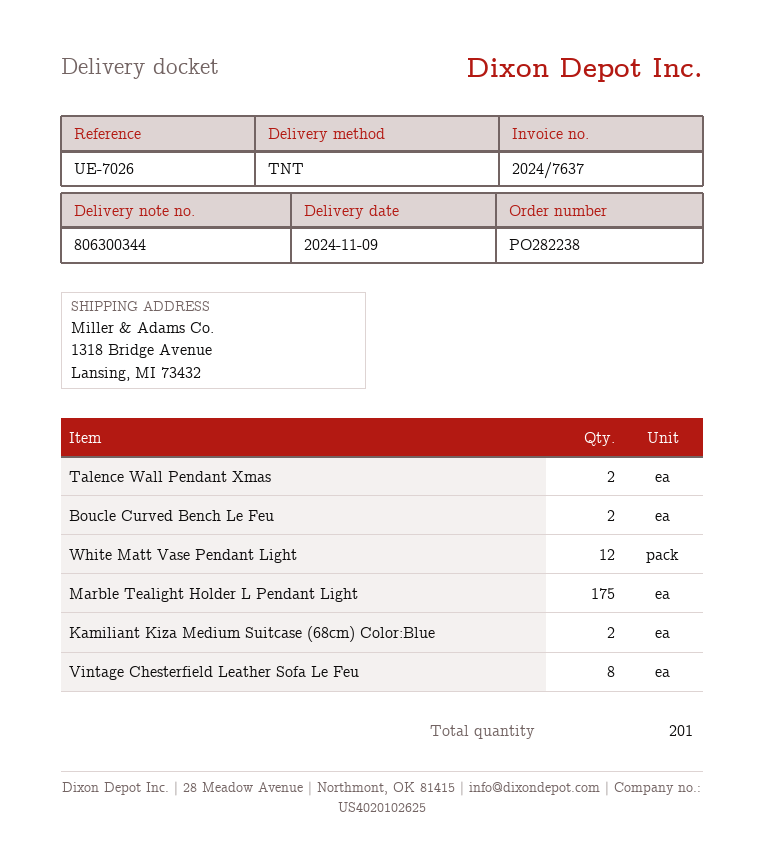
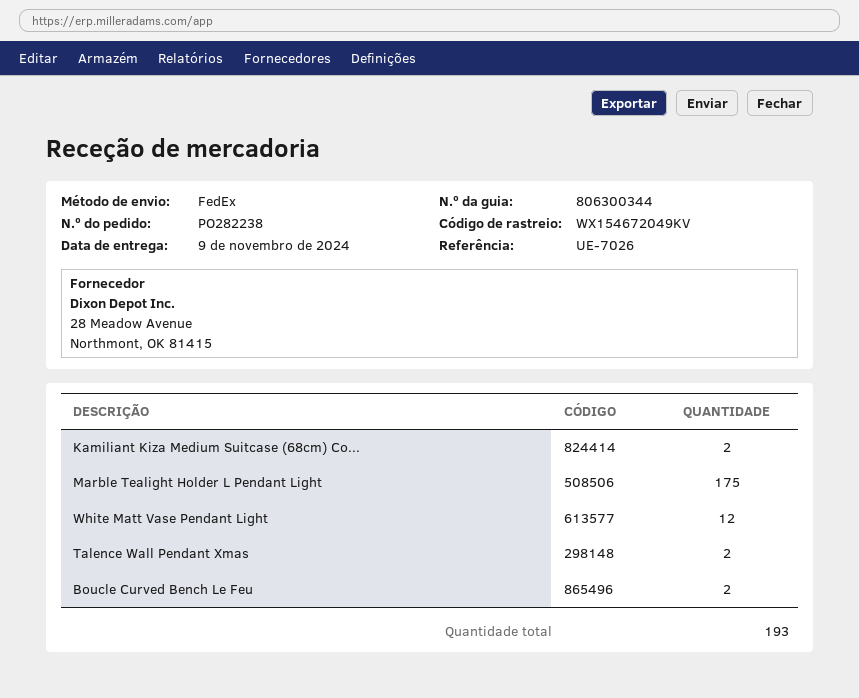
shipping method: TNT -> FedEx
Vintage Chesterfield Leather Sofa Le Feu: 8 -> none
total quantity: 201 -> 193

